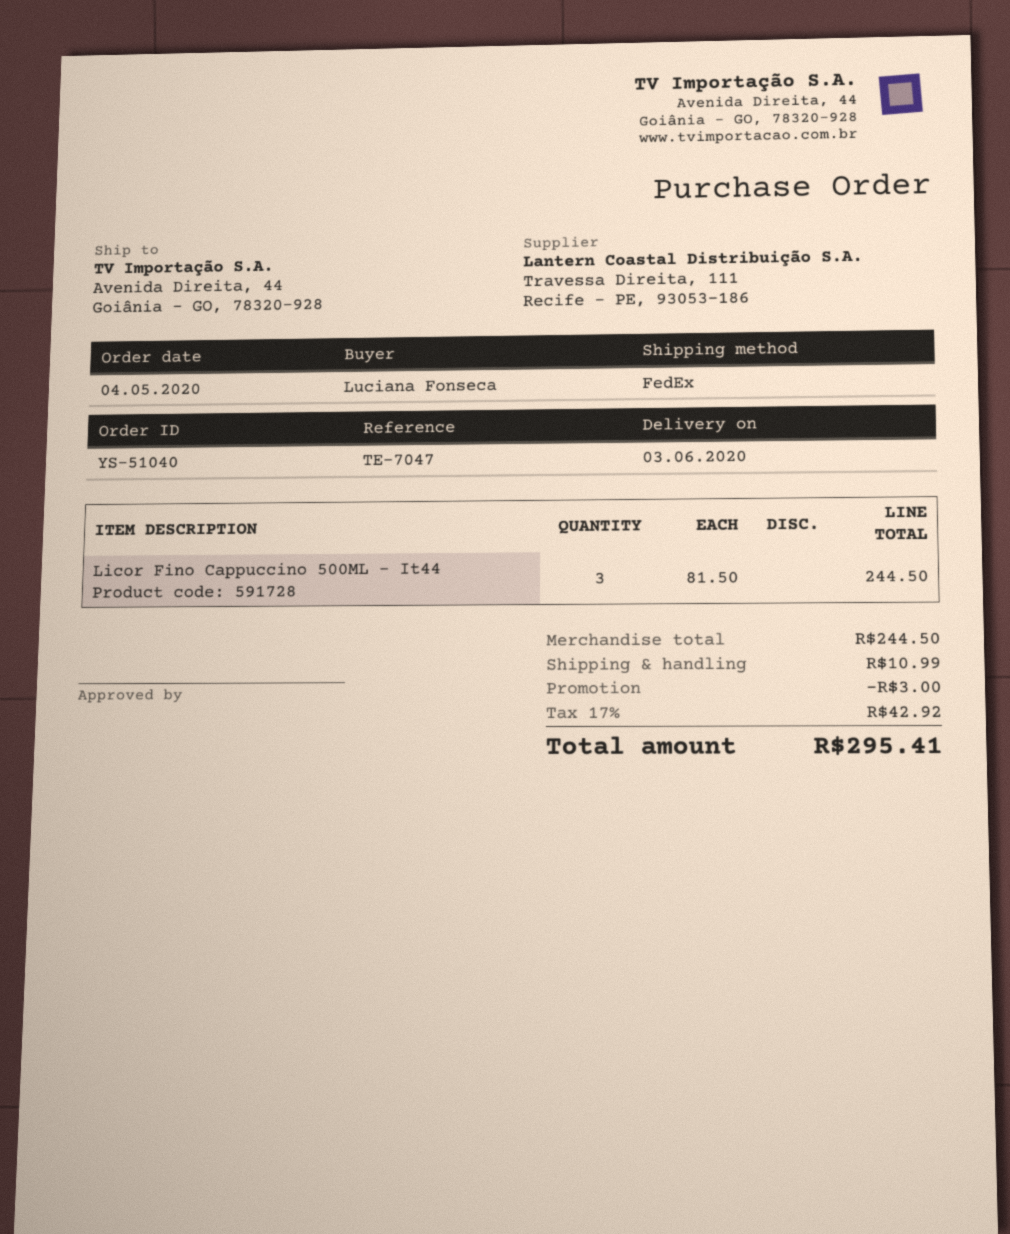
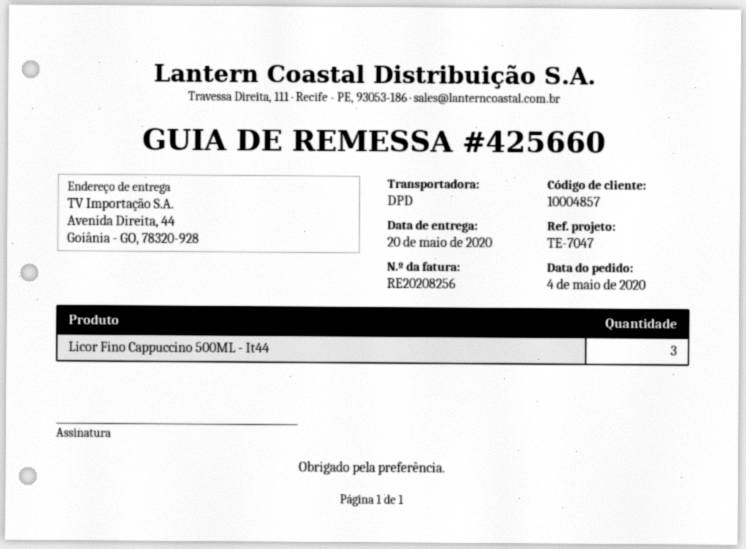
delivery date: 2020-06-03 -> 2020-05-20
shipping method: FedEx -> DPD

